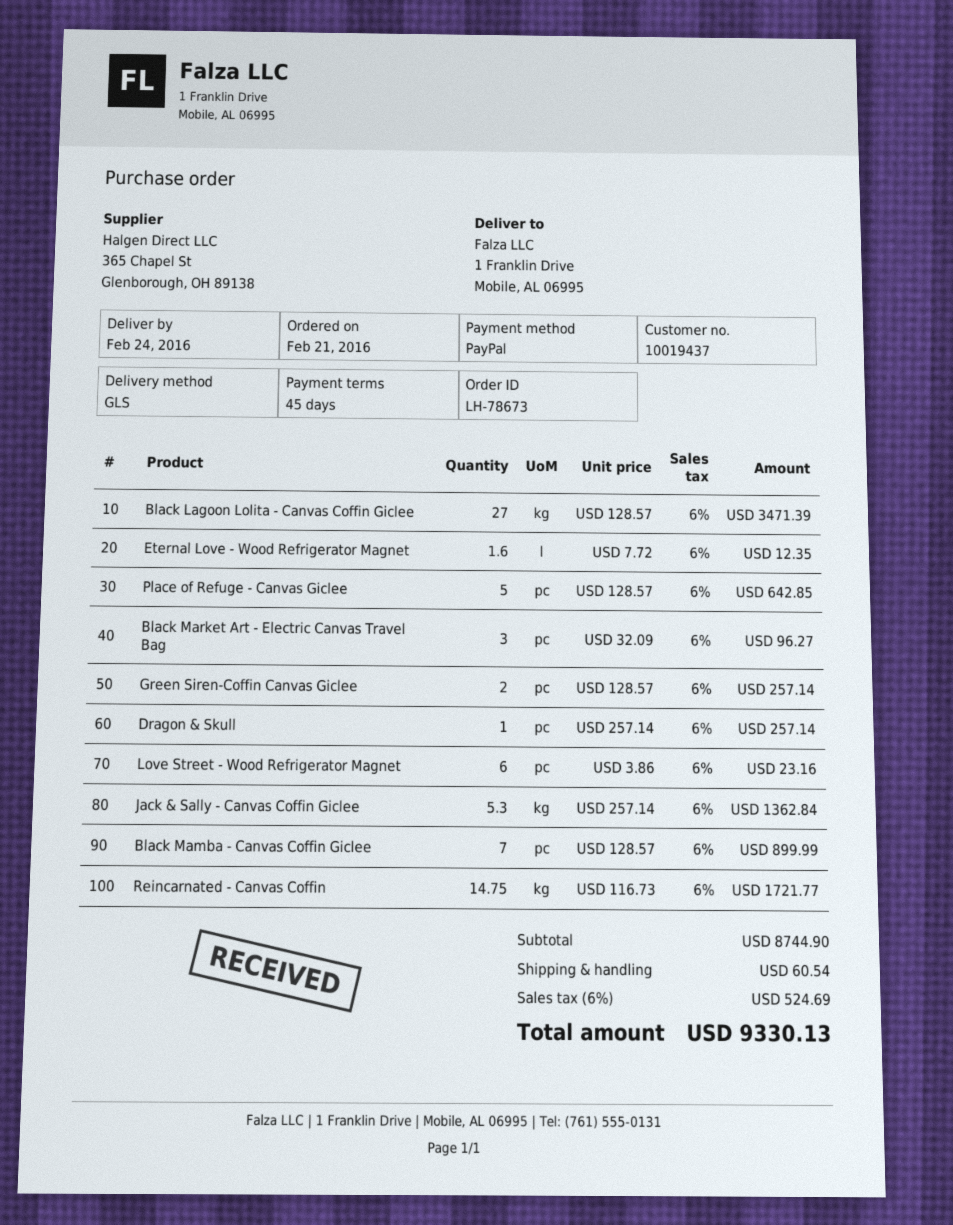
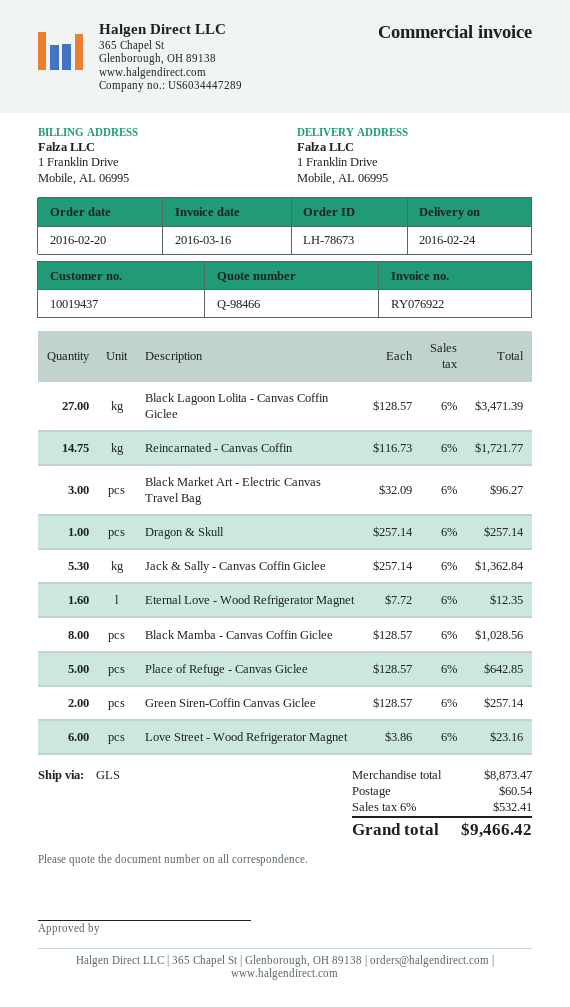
order date: 2016-02-21 -> 2016-02-20
Black Mamba - Canvas Coffin Giclee: 7 x 128.57 = 899.99 -> 8 x 128.57 = 1028.56
subtotal: 8744.90 -> 8873.47
tax: 6% = 524.69 -> 6% = 532.41
total: 9330.13 -> 9466.42

